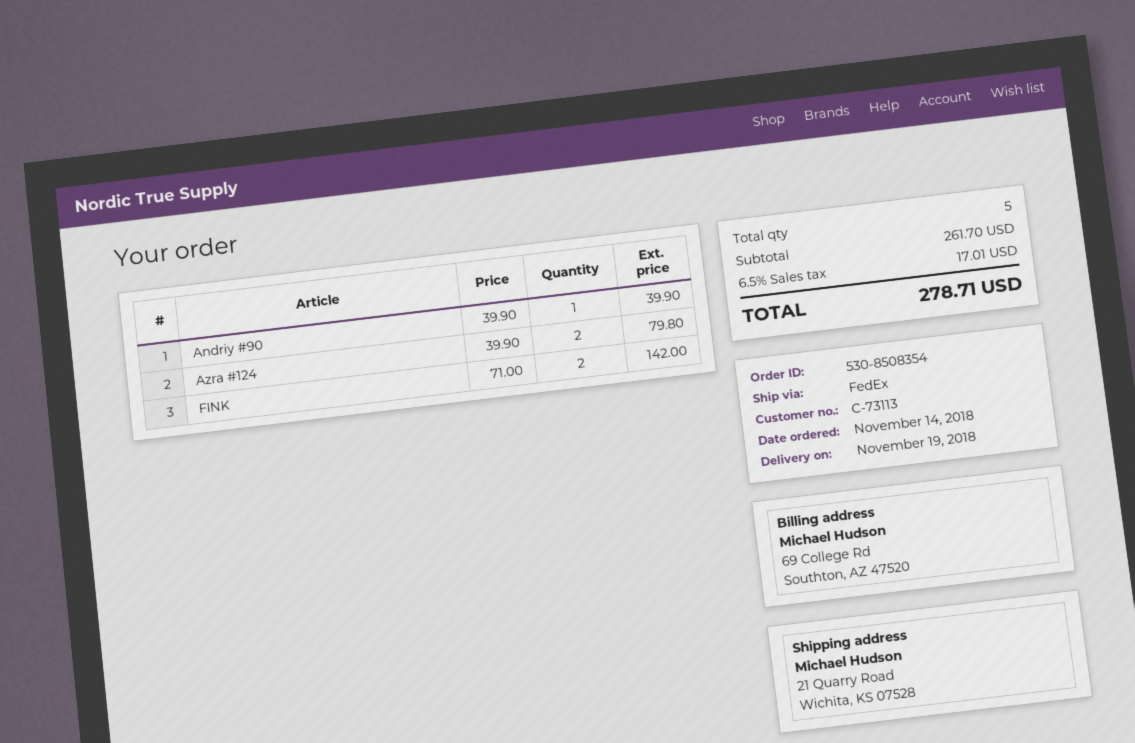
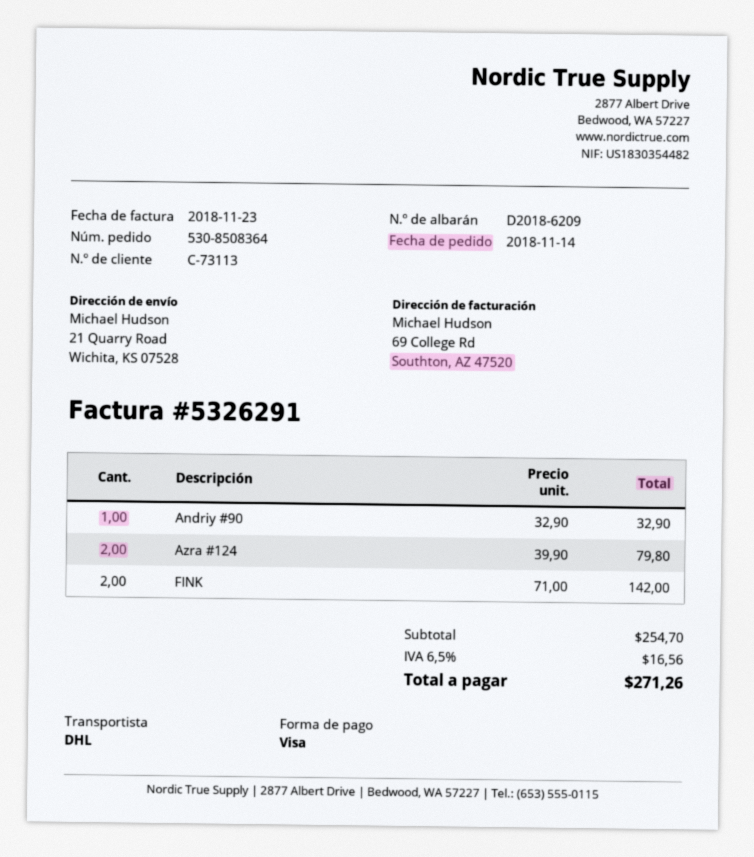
order number: 530-8508354 -> 530-8508364
shipping method: FedEx -> DHL
Andriy #90: 1 x 39.90 = 39.90 -> 1 x 32.90 = 32.90
subtotal: 261.70 -> 254.70
tax: 6.5% = 17.01 -> 6.5% = 16.56
total: 278.71 -> 271.26

